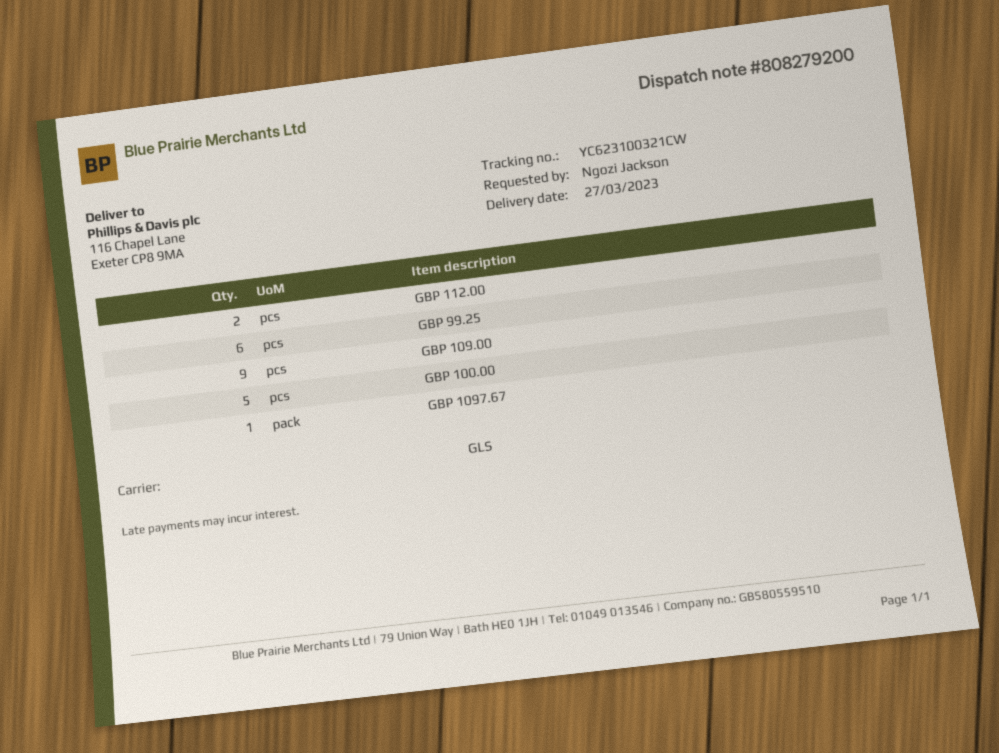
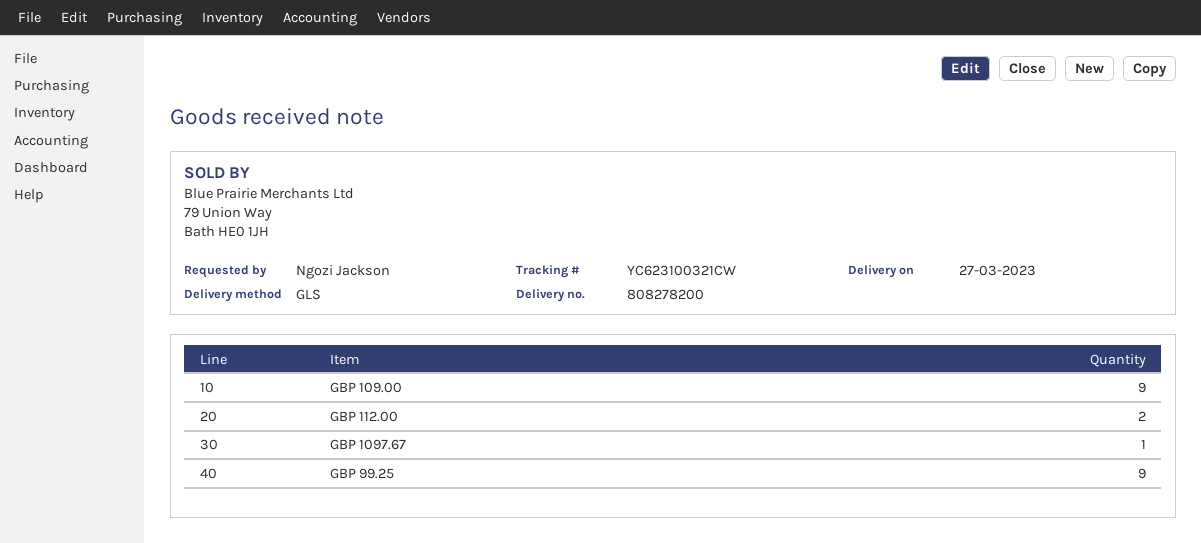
delivery note number: 808279200 -> 808278200
GBP 99.25: 6 -> 9
GBP 100.00: 5 -> none

